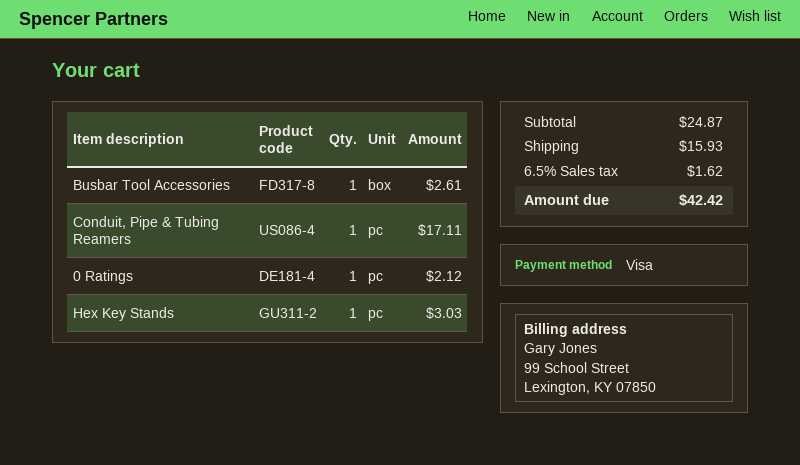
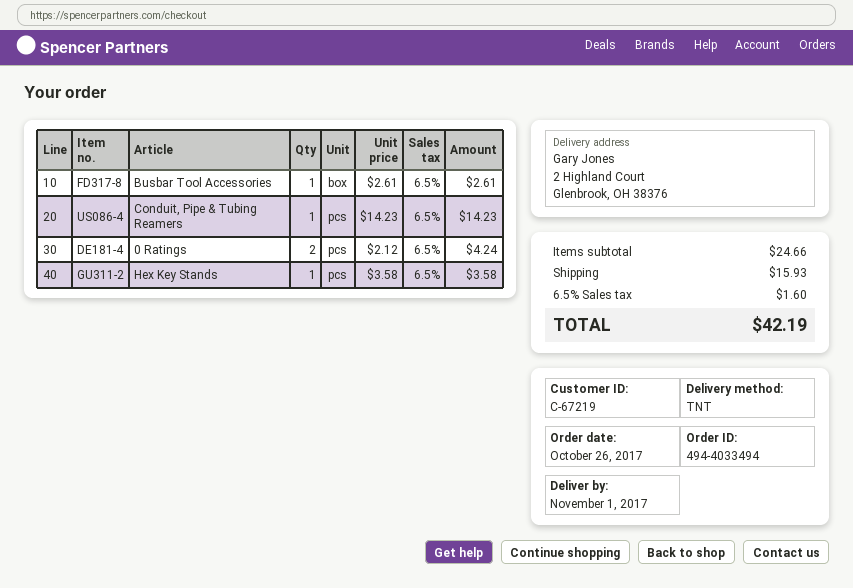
Conduit, Pipe & Tubing Reamers: 1 for 17.11 -> 1 for 14.23
0 Ratings: 1 for 2.12 -> 2 for 4.24
Hex Key Stands: 1 for 3.03 -> 1 for 3.58
subtotal: 24.87 -> 24.66
tax: 6.5% = 1.62 -> 6.5% = 1.60
total: 42.42 -> 42.19

